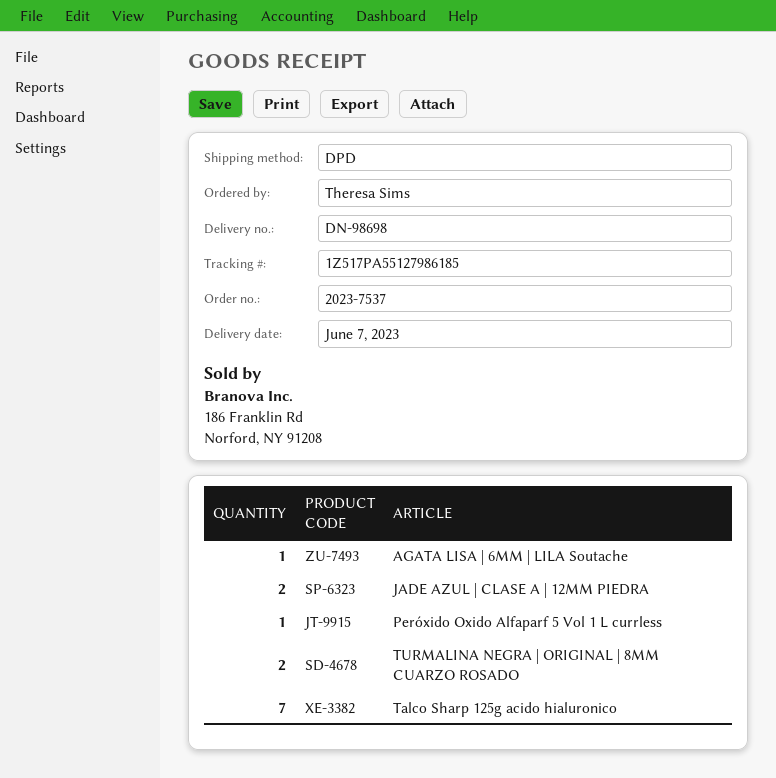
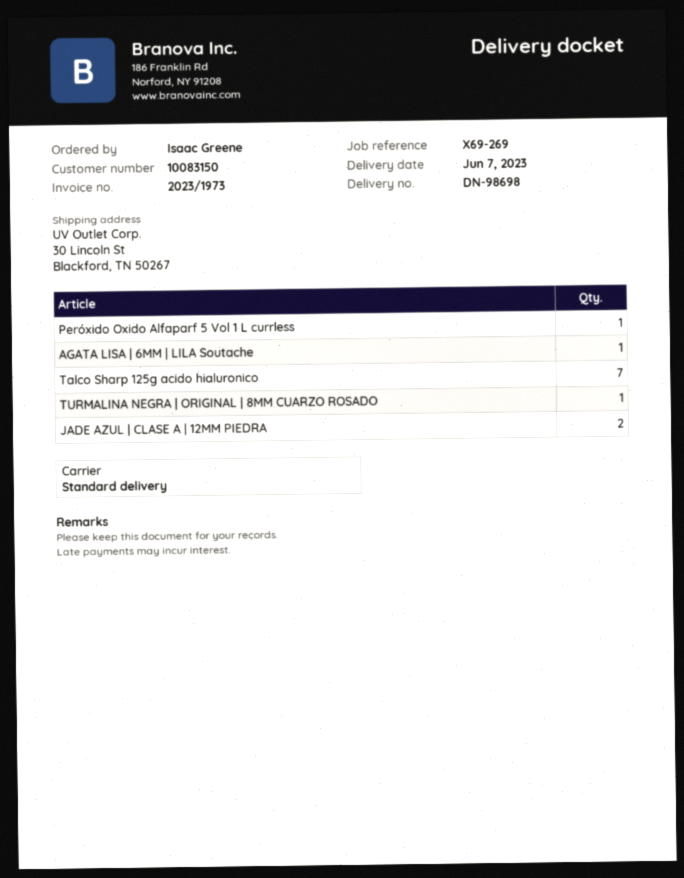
ordered by: Theresa Sims -> Isaac Greene
shipping method: DPD -> standard
TURMALINA NEGRA | ORIGINAL | 8MM CUARZO ROSADO: 2 -> 1

